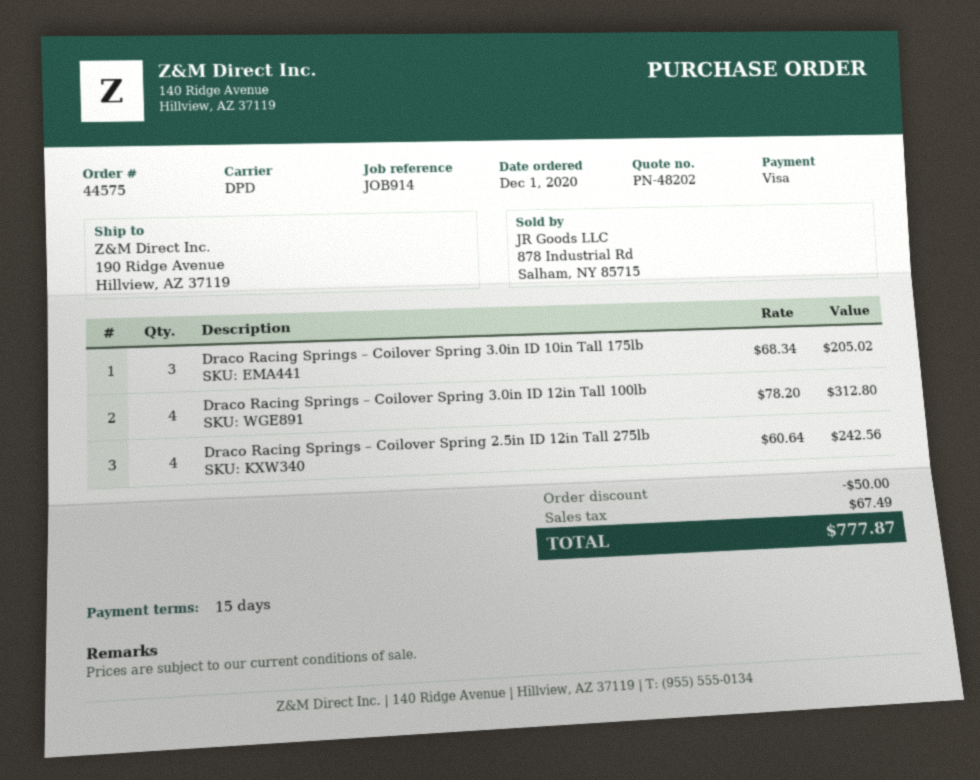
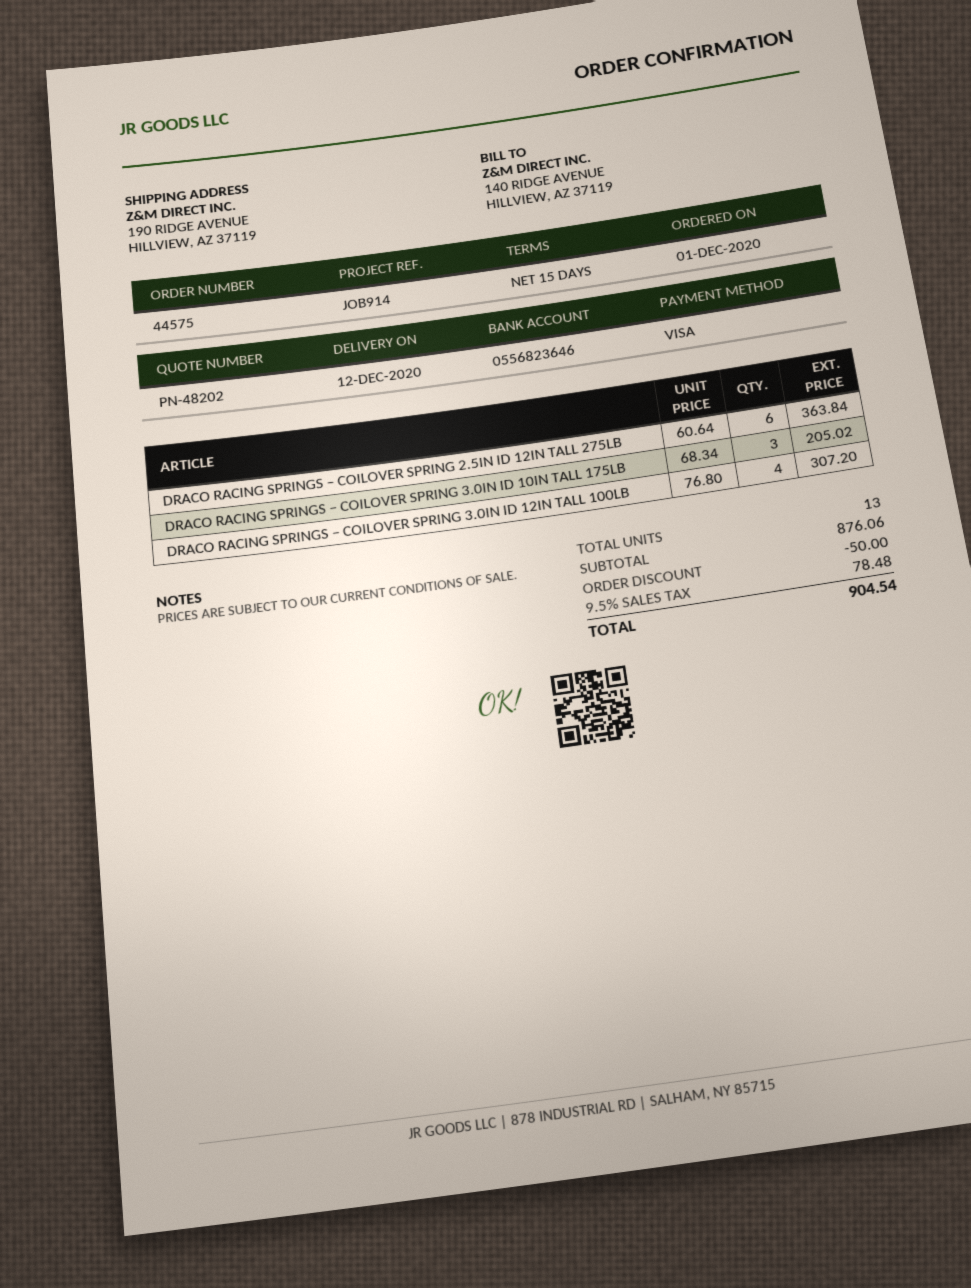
Draco Racing Springs – Coilover Spring 3.0in ID 12in Tall 100lb: 4 x 78.20 = 312.80 -> 4 x 76.80 = 307.20
Draco Racing Springs – Coilover Spring 2.5in ID 12in Tall 275lb: 4 x 60.64 = 242.56 -> 6 x 60.64 = 363.84
tax: 67.49 -> 78.48
total: 777.87 -> 904.54

